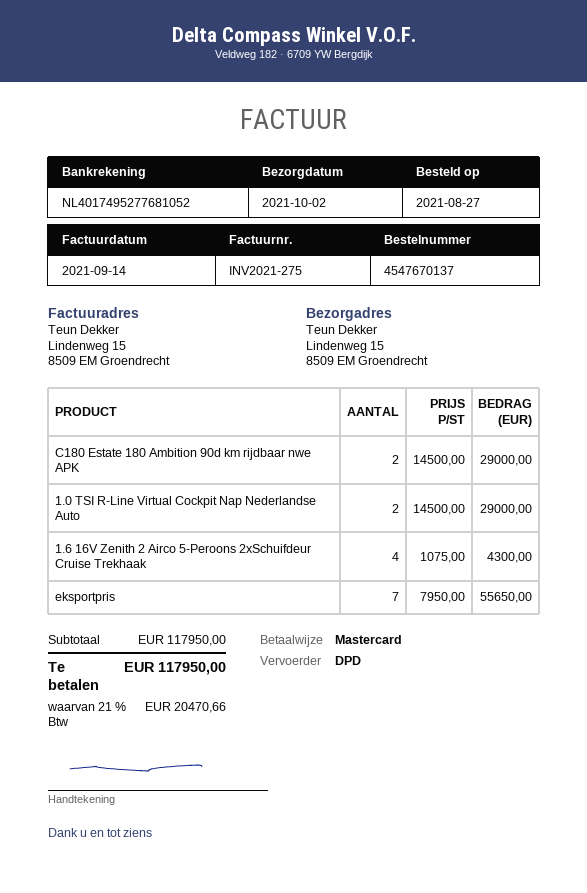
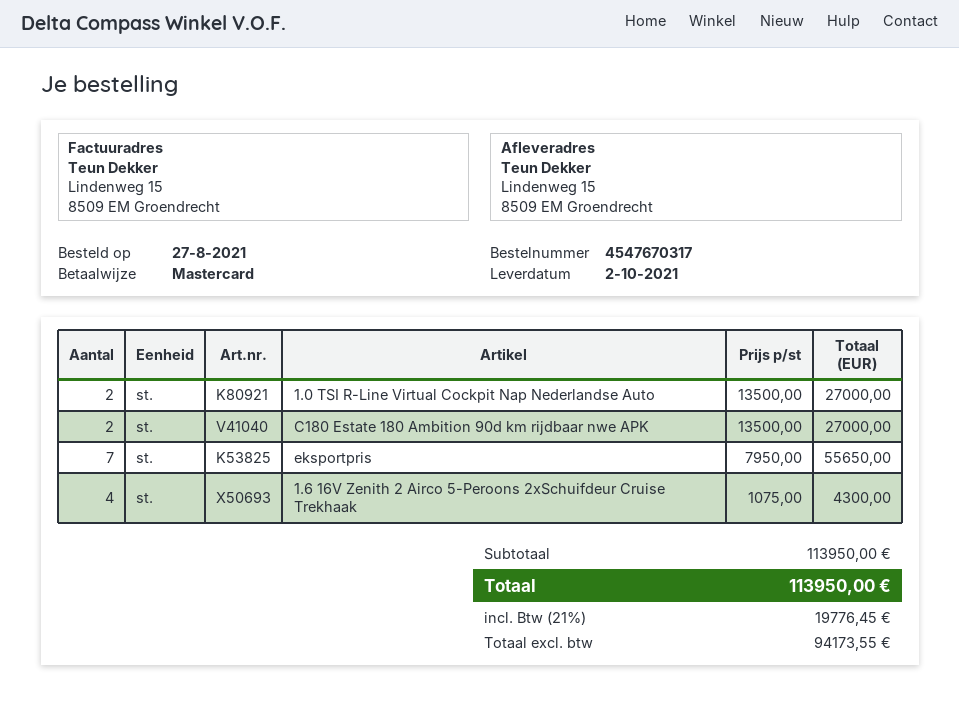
order number: 4547670137 -> 4547670317
C180 Estate 180 Ambition 90d km rijdbaar nwe APK: 2 x 14500.00 = 29000.00 -> 2 x 13500.00 = 27000.00
1.0 TSI R-Line Virtual Cockpit Nap Nederlandse Auto: 2 x 14500.00 = 29000.00 -> 2 x 13500.00 = 27000.00
subtotal: 117950.00 -> 113950.00
tax: 21% = 20470.66 -> 21% = 19776.45
total: 117950.00 -> 113950.00

